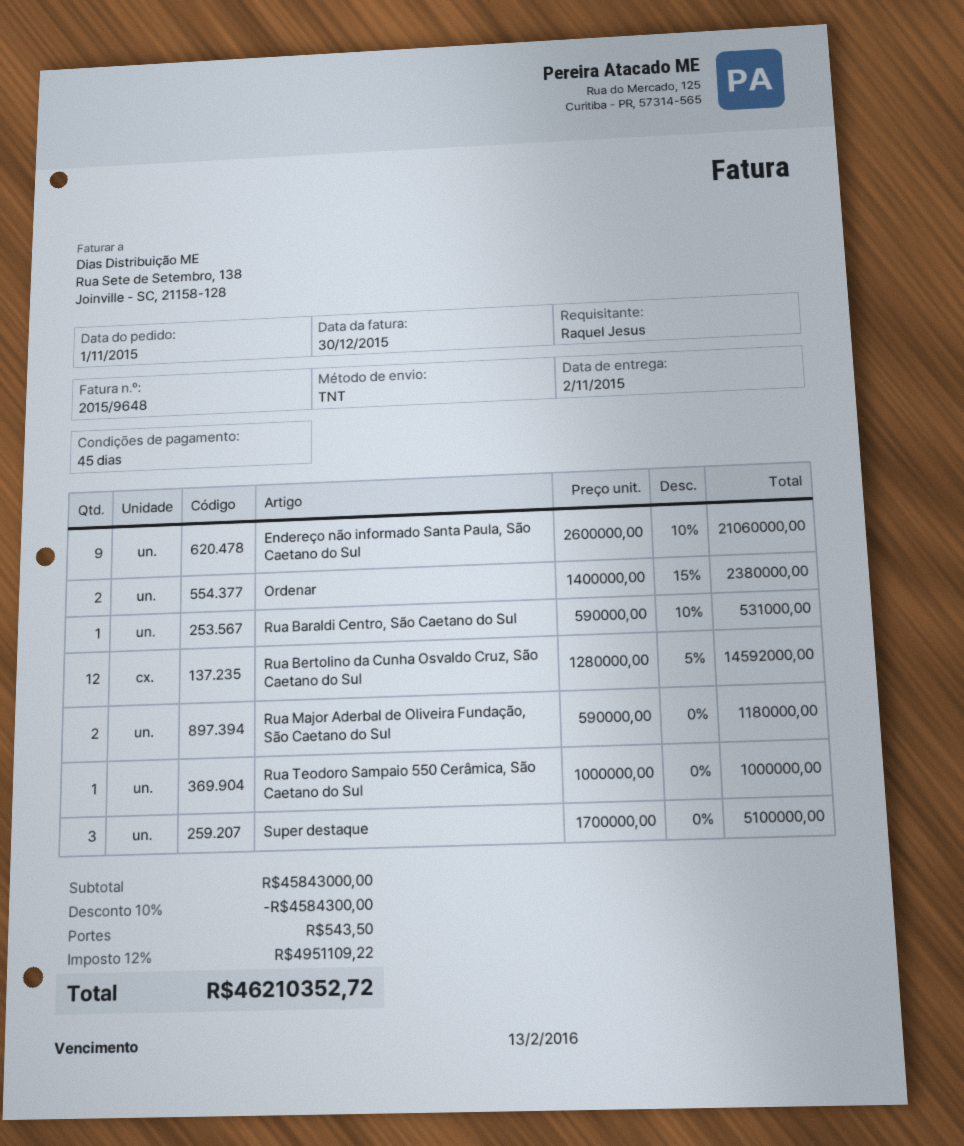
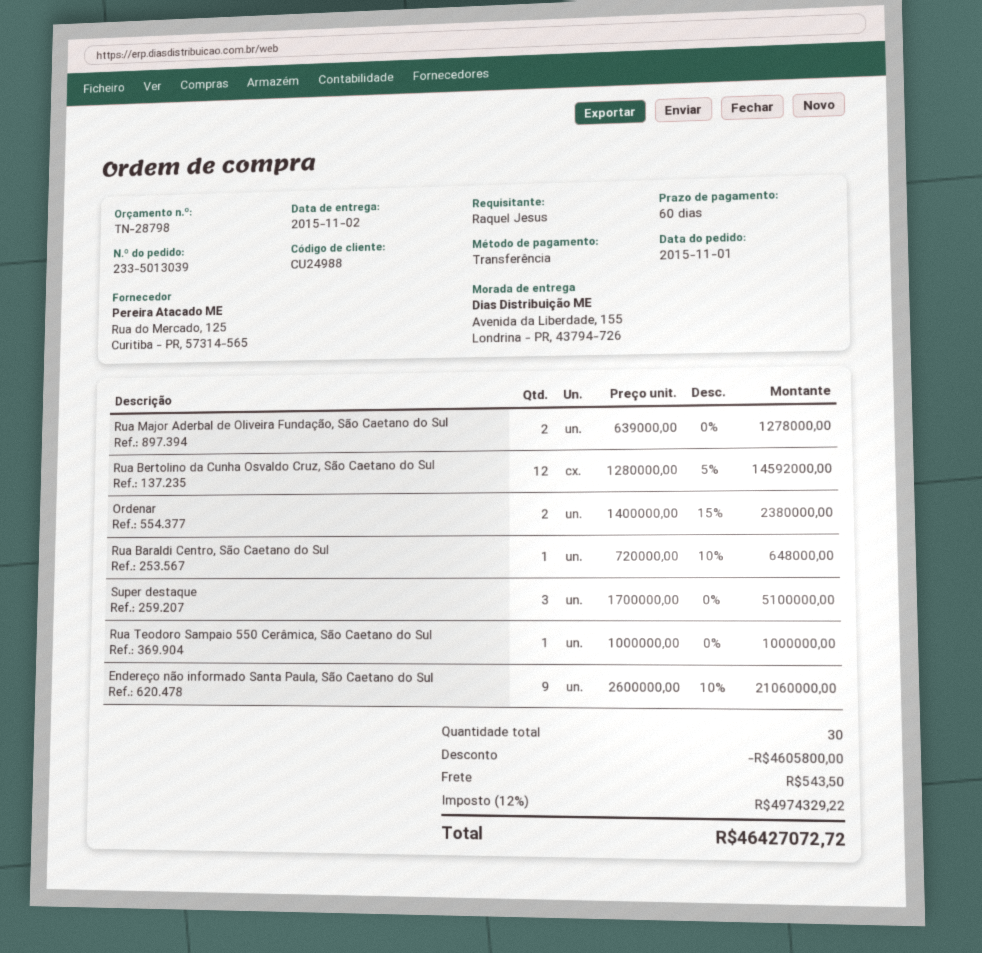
payment terms: 45 days -> 60 days
Rua Baraldi Centro, São Caetano do Sul: 1 x 590000.00 - 10% = 531000.00 -> 1 x 720000.00 - 10% = 648000.00
Rua Major Aderbal de Oliveira Fundação, São Caetano do Sul: 2 x 590000.00 = 1180000.00 -> 2 x 639000.00 = 1278000.00
discount: 4584300.00 -> 4605800.00
tax: 12% = 4951109.22 -> 12% = 4974329.22
total: 46210352.72 -> 46427072.72

